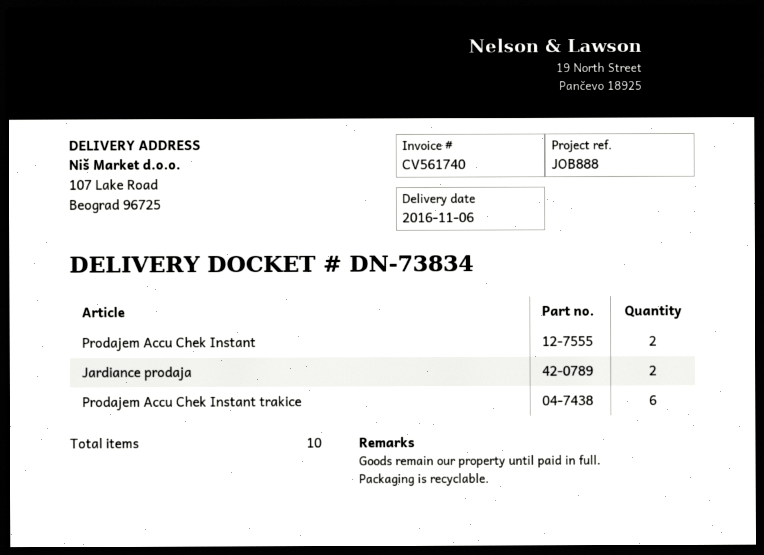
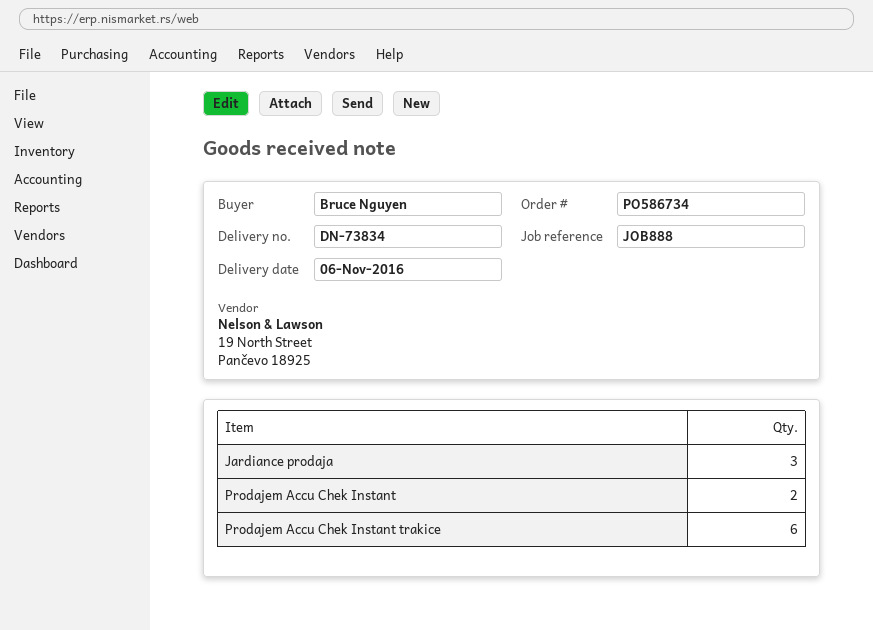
Jardiance prodaja: 2 -> 3

